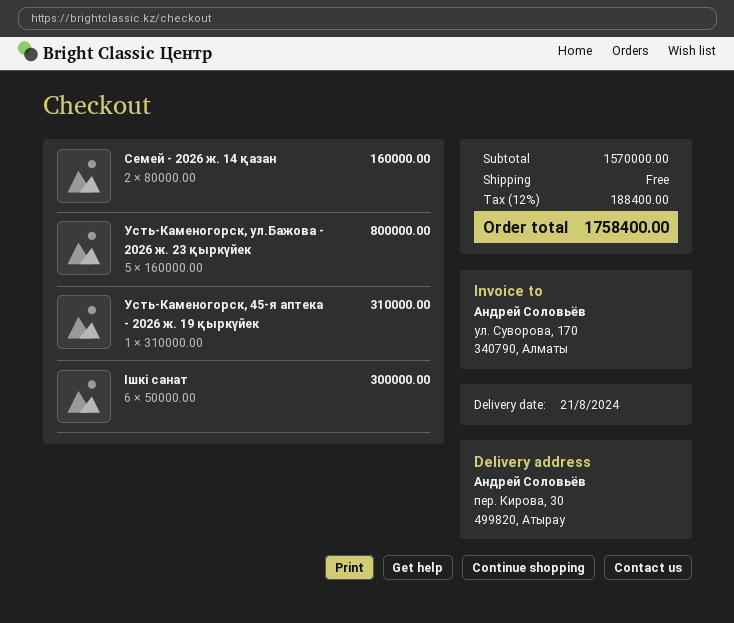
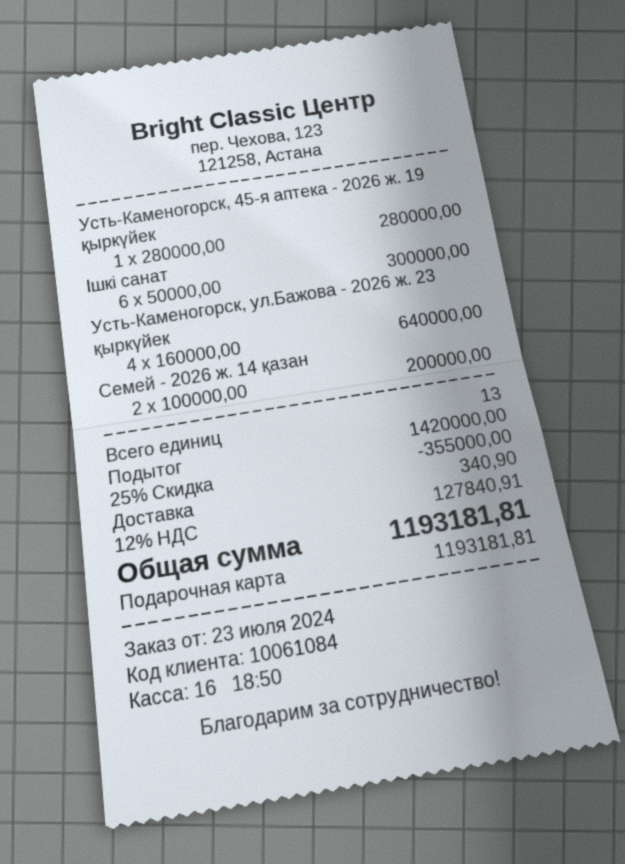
Семей - 2026 ж. 14 қазан: 2 x 80000.00 = 160000.00 -> 2 x 100000.00 = 200000.00
Усть-Каменогорск, ул.Бажова - 2026 ж. 23 қыркүйек: 5 x 160000.00 = 800000.00 -> 4 x 160000.00 = 640000.00
Усть-Каменогорск, 45-я аптека - 2026 ж. 19 қыркүйек: 1 x 310000.00 = 310000.00 -> 1 x 280000.00 = 280000.00
subtotal: 1570000.00 -> 1420000.00
discount: none -> 25% = 355000.00
shipping: 0.00 -> 340.90
tax: 12% = 188400.00 -> 12% = 127840.91
total: 1758400.00 -> 1193181.81

